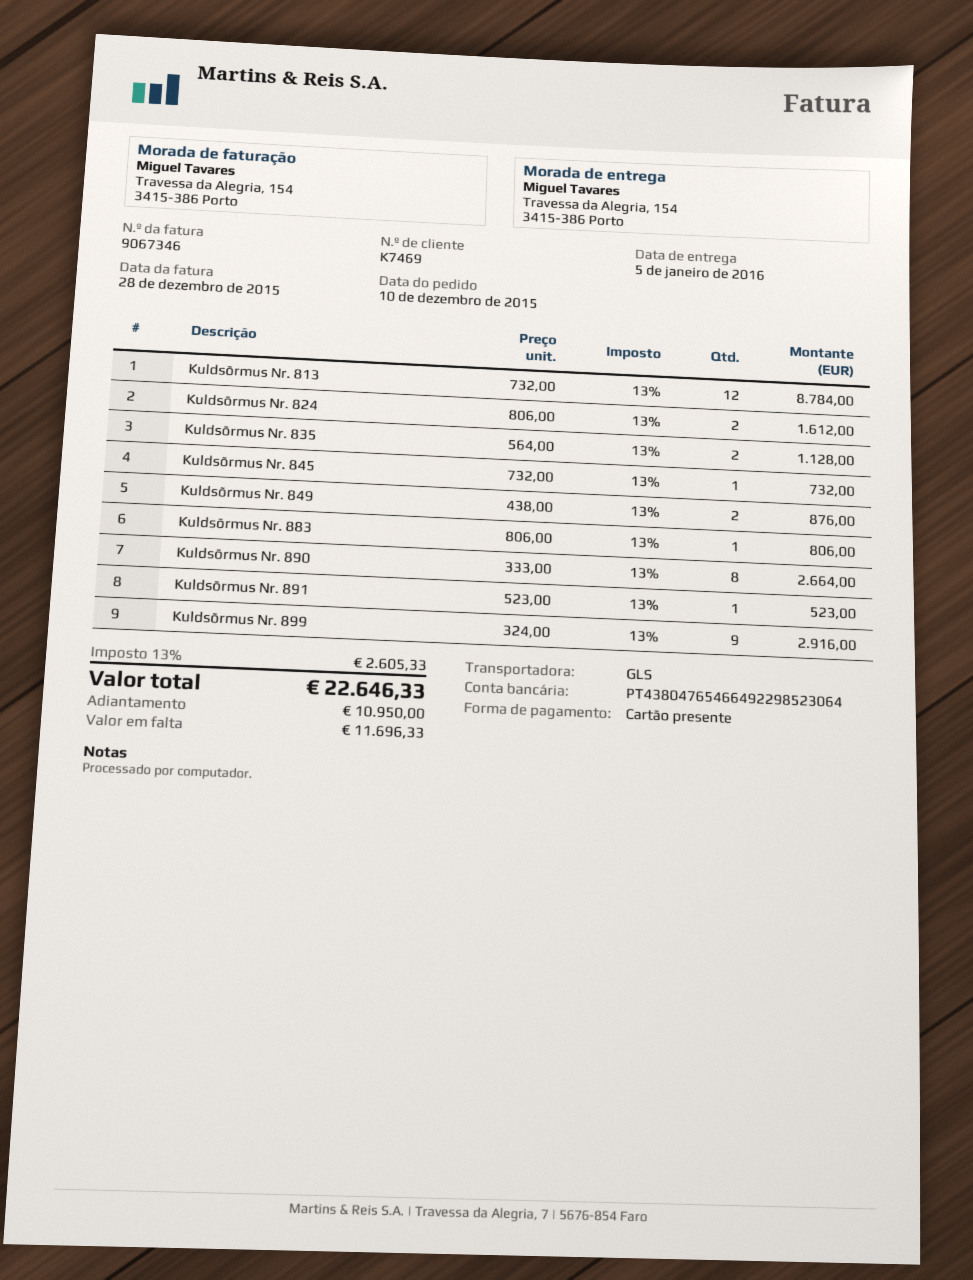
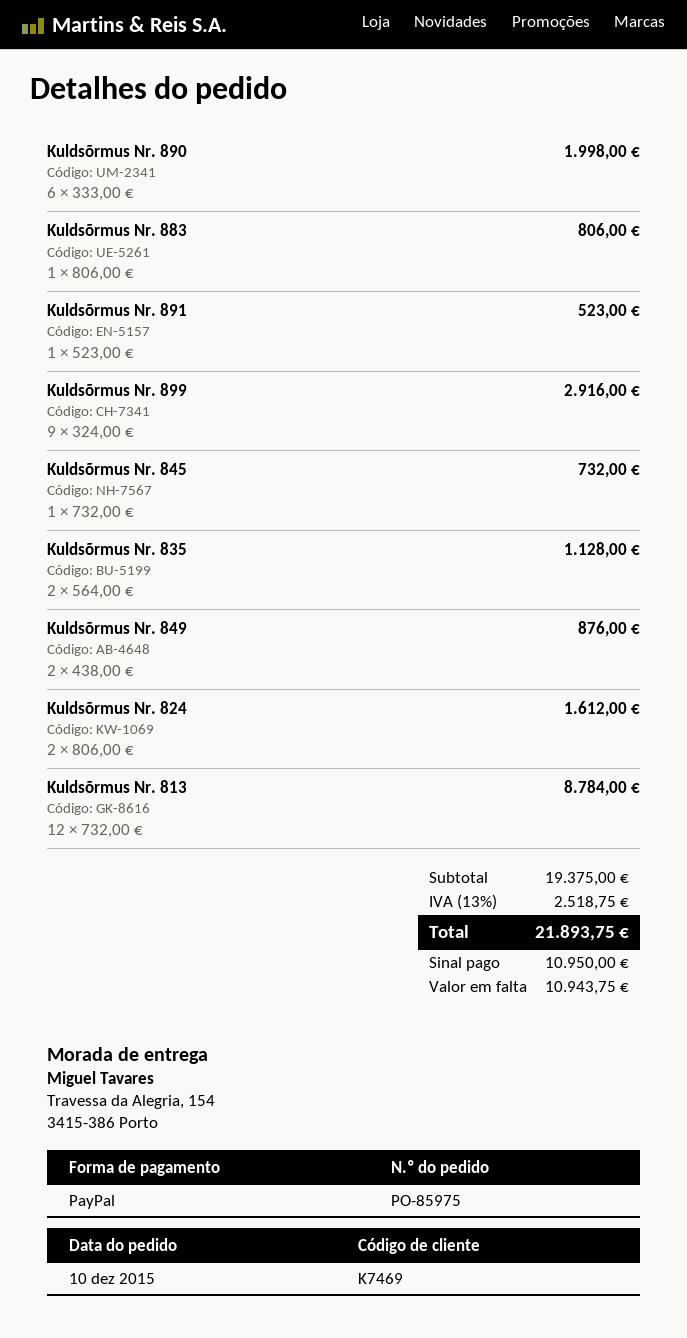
payment method: gift card -> PayPal
Kuldsõrmus Nr. 890: 8 x 333.00 = 2664.00 -> 6 x 333.00 = 1998.00
tax: 13% = 2605.33 -> 13% = 2518.75
total: 22646.33 -> 21893.75
balance: 11696.33 -> 10943.75

